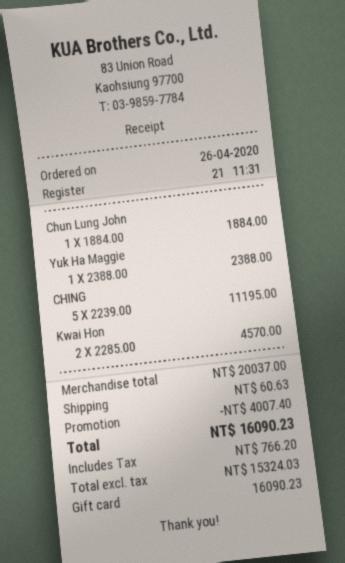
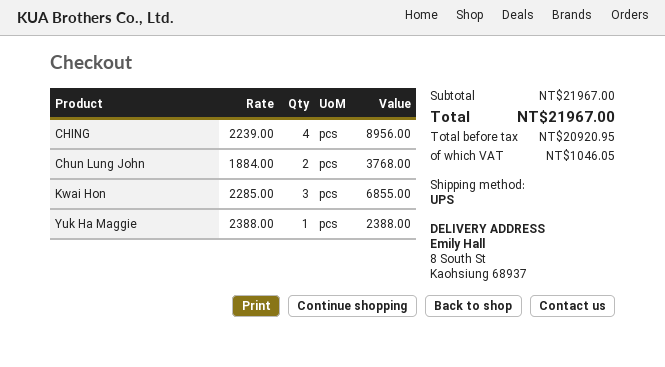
Chun Lung John: 1 x 1884.00 = 1884.00 -> 2 x 1884.00 = 3768.00
CHING: 5 x 2239.00 = 11195.00 -> 4 x 2239.00 = 8956.00
Kwai Hon: 2 x 2285.00 = 4570.00 -> 3 x 2285.00 = 6855.00
subtotal: 20037.00 -> 21967.00
discount: 4007.40 -> none
shipping: 60.63 -> none
net: 15324.03 -> 20920.95
tax: 766.20 -> 1046.05
total: 16090.23 -> 21967.00

